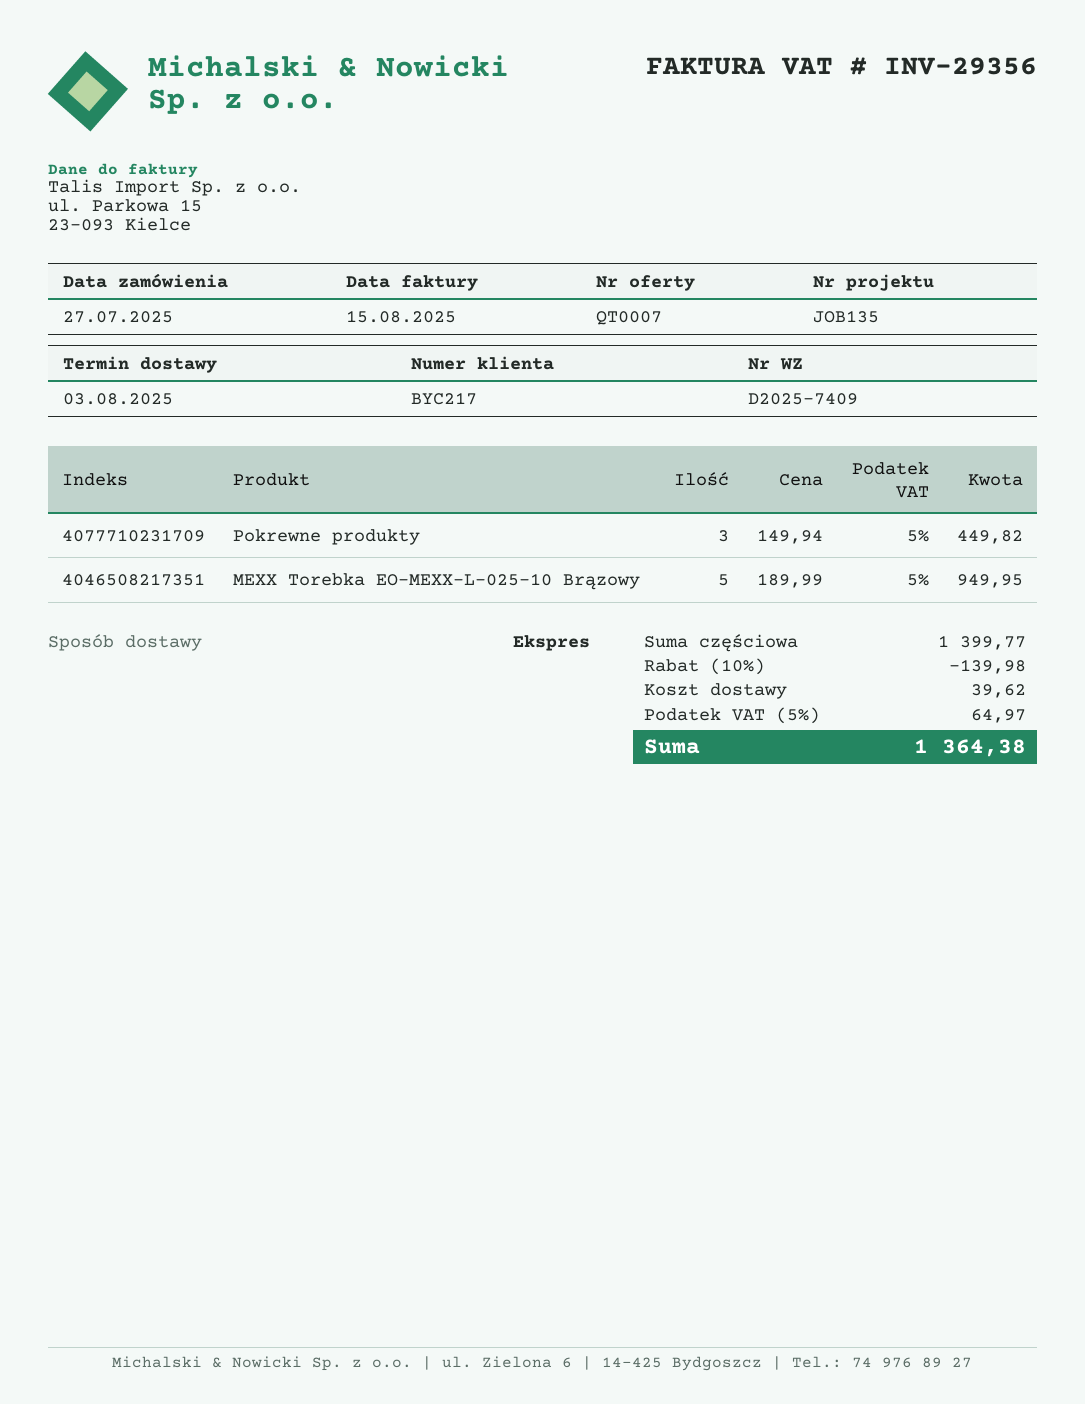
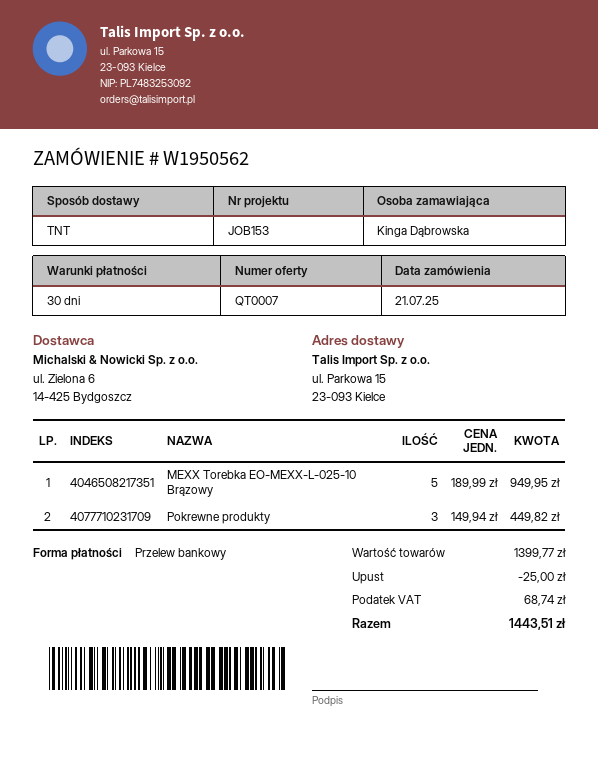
order date: 2025-07-27 -> 2025-07-21
reference: JOB135 -> JOB153
shipping method: express -> TNT
discount: 139.98 -> 25.00
shipping: 39.62 -> none
tax: 64.97 -> 68.74
total: 1364.38 -> 1443.51

